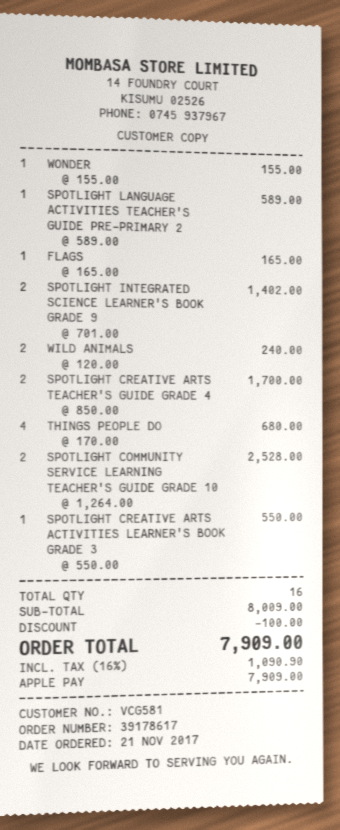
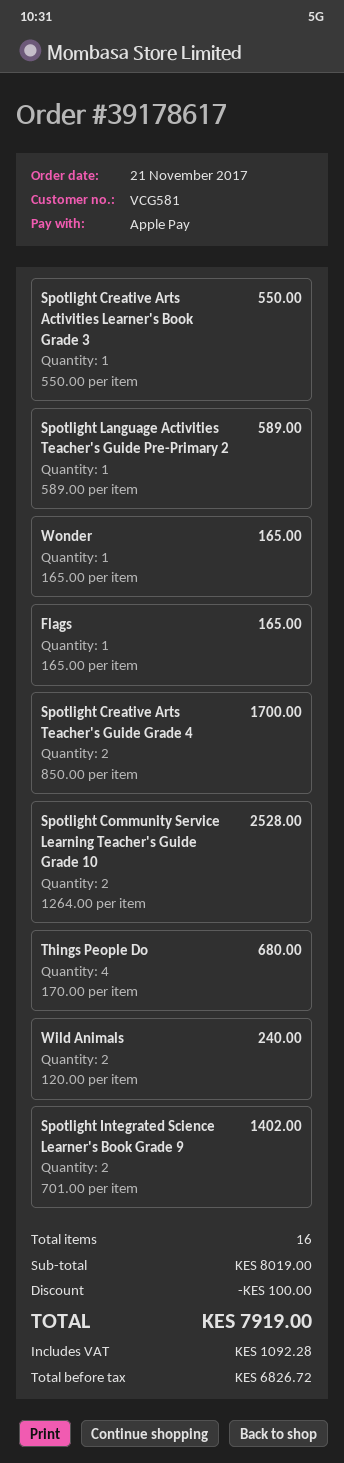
WONDER: 1 x 155.00 = 155.00 -> 1 x 165.00 = 165.00
subtotal: 8009.00 -> 8019.00
tax: 1090.90 -> 1092.28
total: 7909.00 -> 7919.00

